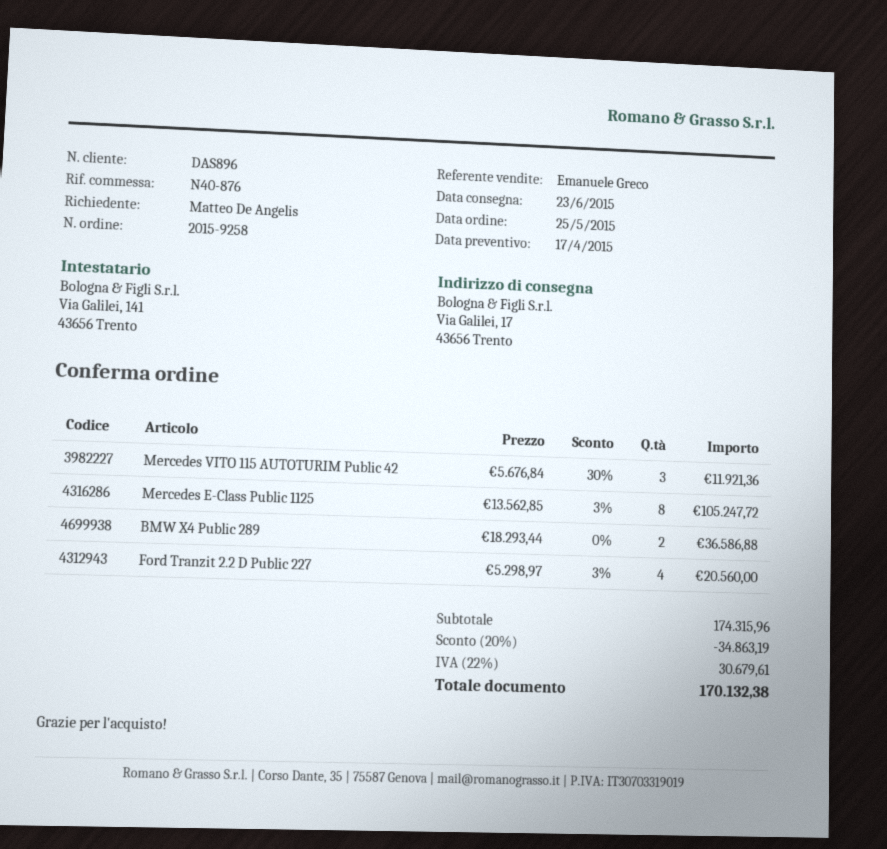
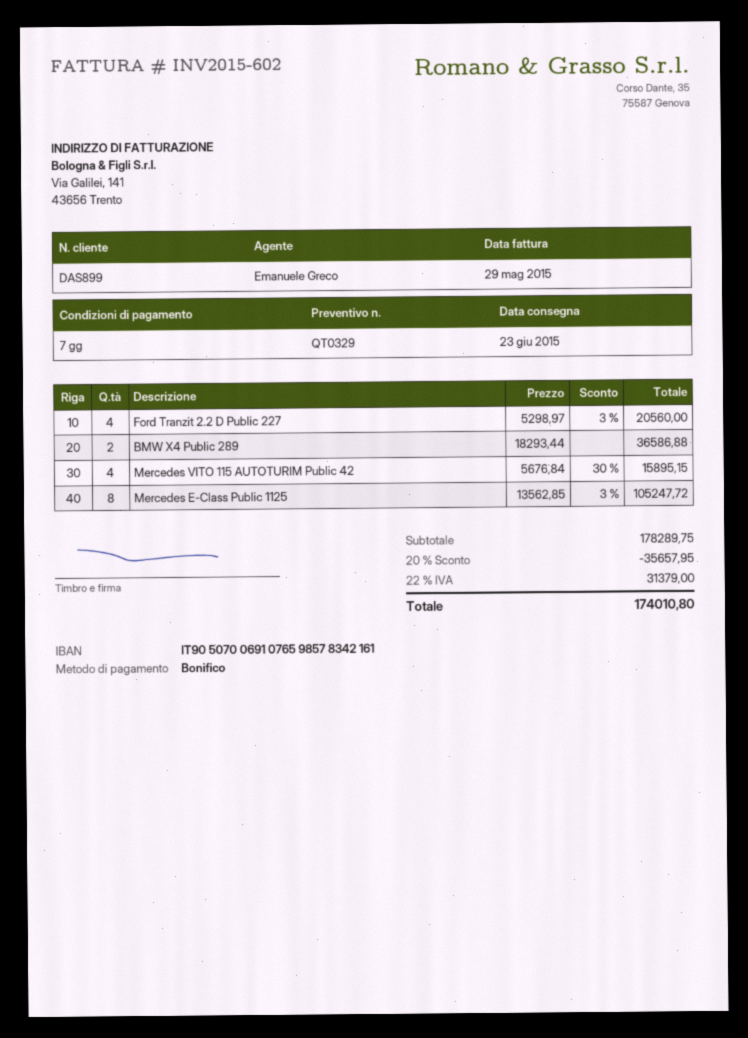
customer number: DAS896 -> DAS899
Mercedes VITO 115 AUTOTURIM Public 42: 3 x 5676.84 - 30% = 11921.36 -> 4 x 5676.84 - 30% = 15895.15
subtotal: 174315.96 -> 178289.75
discount: 20% = 34863.19 -> 20% = 35657.95
tax: 22% = 30679.61 -> 22% = 31379.00
total: 170132.38 -> 174010.80

